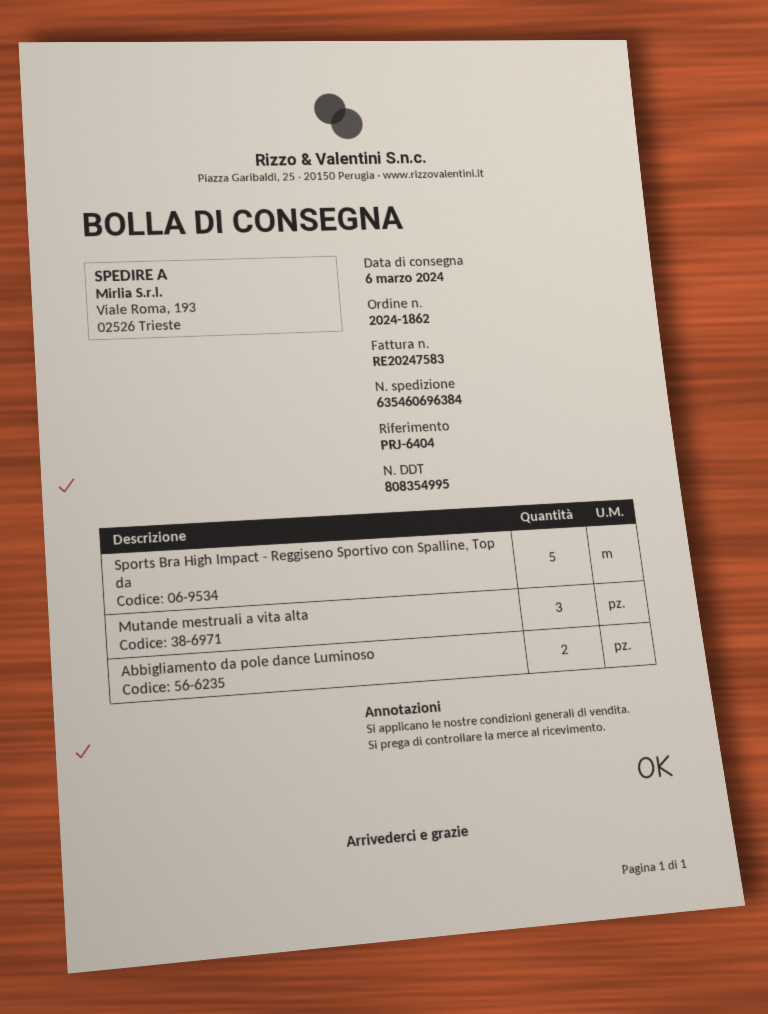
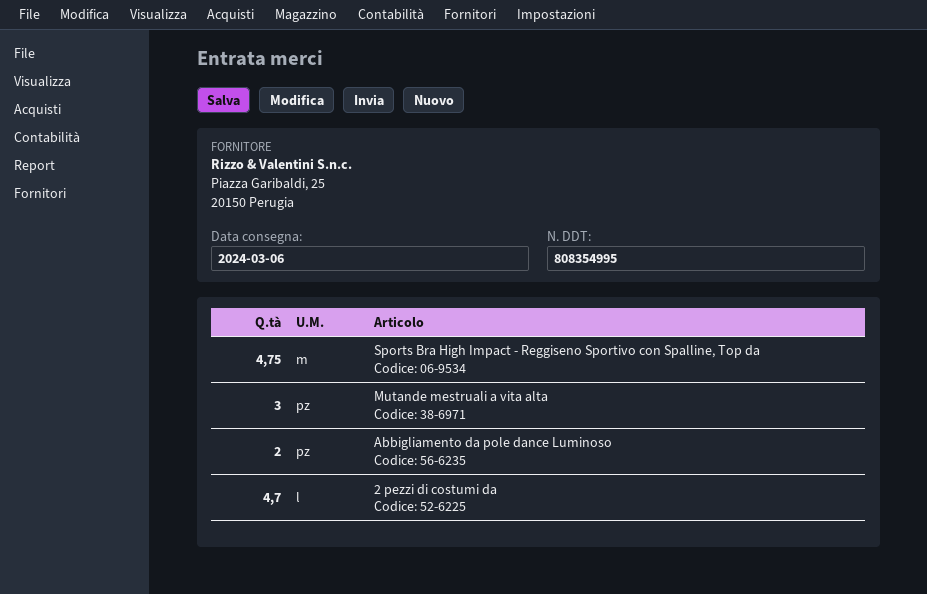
Sports Bra High Impact - Reggiseno Sportivo con Spalline, Top da: 5 -> 4.75
2 pezzi di costumi da: none -> 4.7

